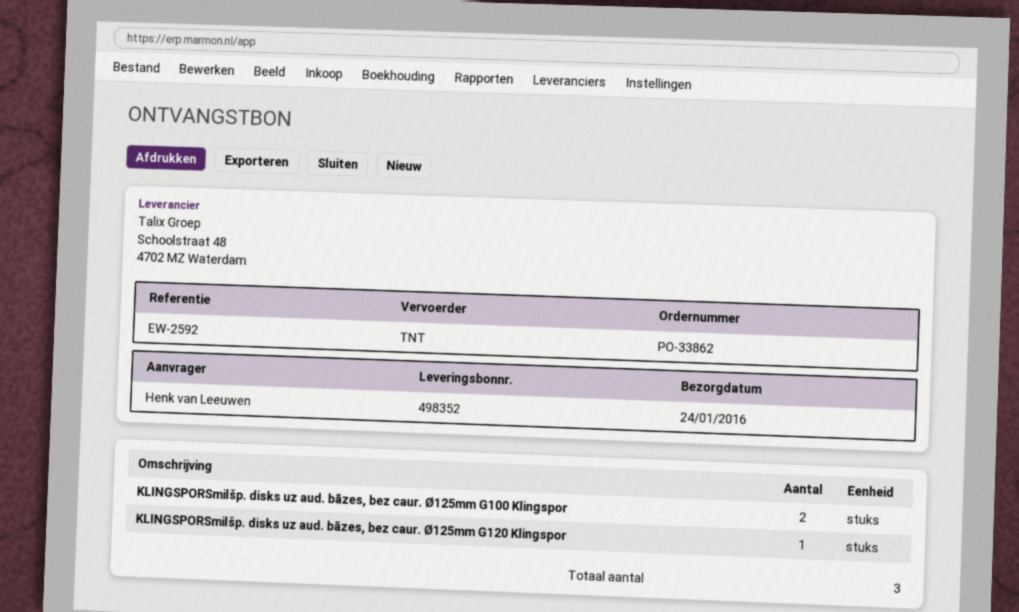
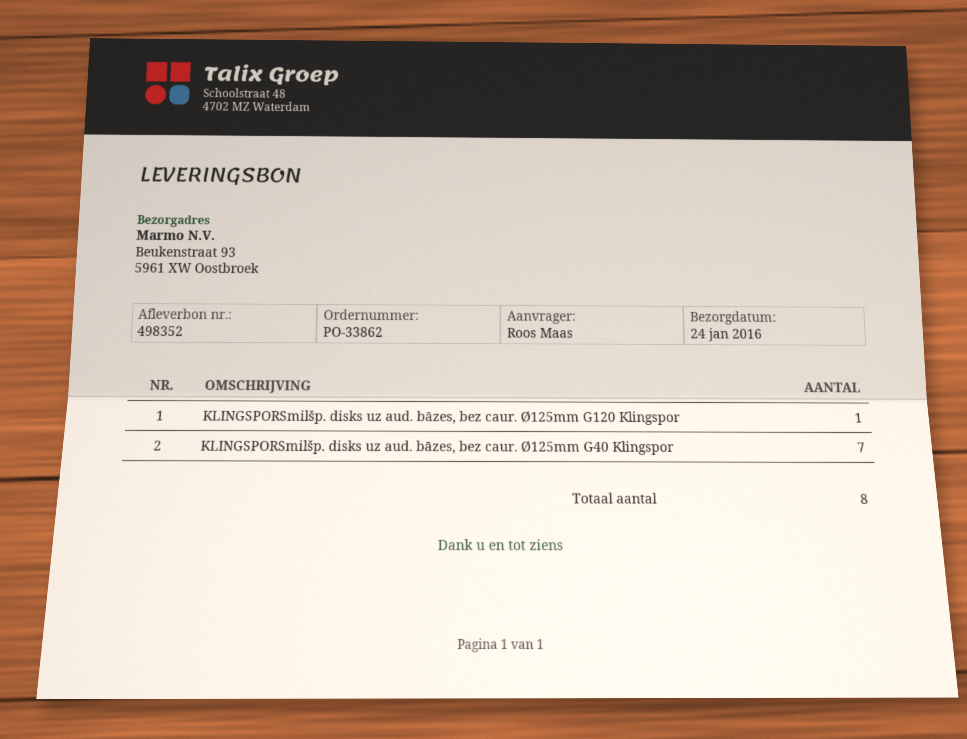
ordered by: Henk van Leeuwen -> Roos Maas
KLINGSPORSmilšp. disks uz aud. bāzes, bez caur. Ø125mm G100 Klingspor: 2 -> none
KLINGSPORSmilšp. disks uz aud. bāzes, bez caur. Ø125mm G40 Klingspor: none -> 7
total quantity: 3 -> 8

